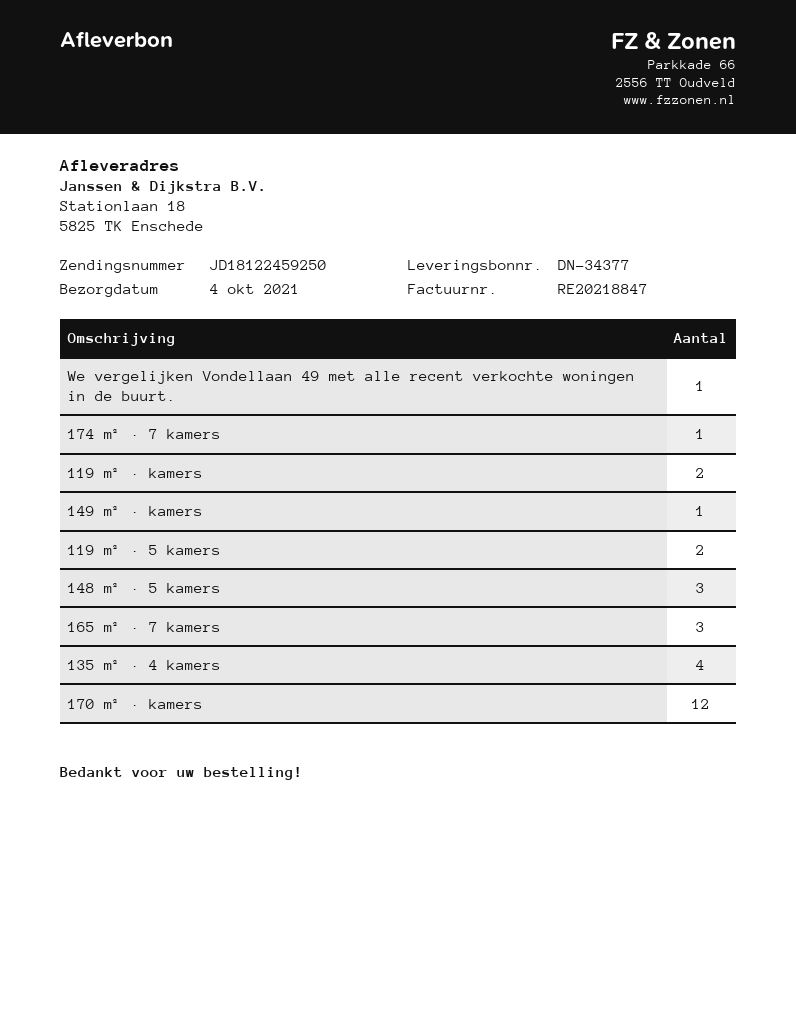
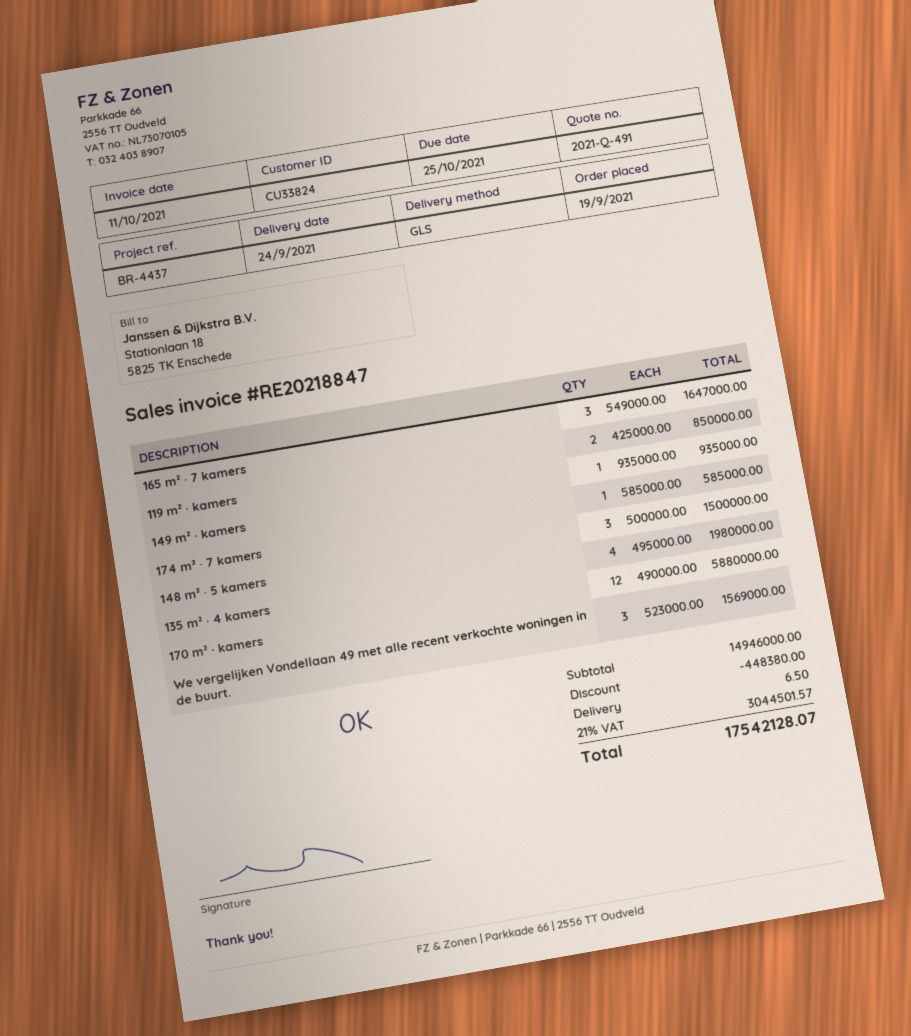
delivery date: 2021-10-04 -> 2021-09-24
We vergelijken Vondellaan 49 met alle recent verkochte woningen in de buurt.: 1 -> 3
119 m² · 5 kamers: 2 -> none

